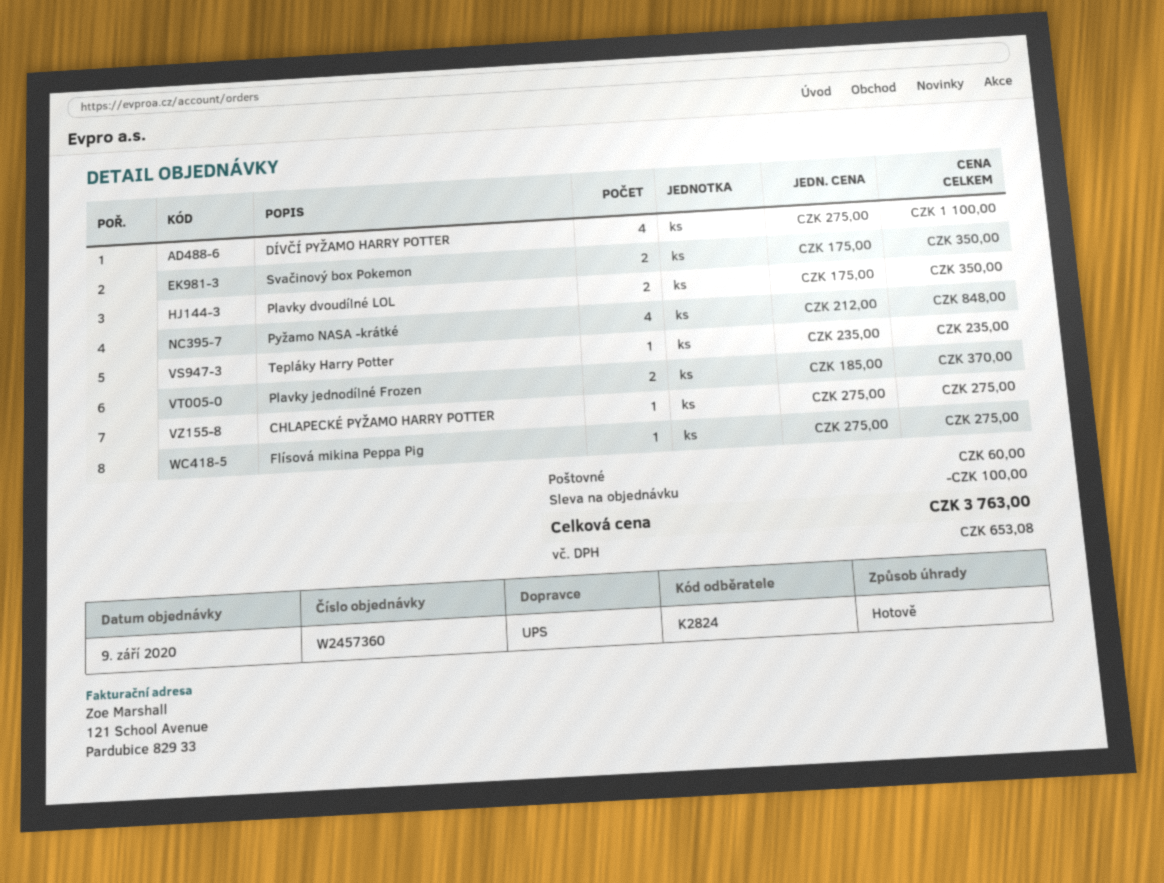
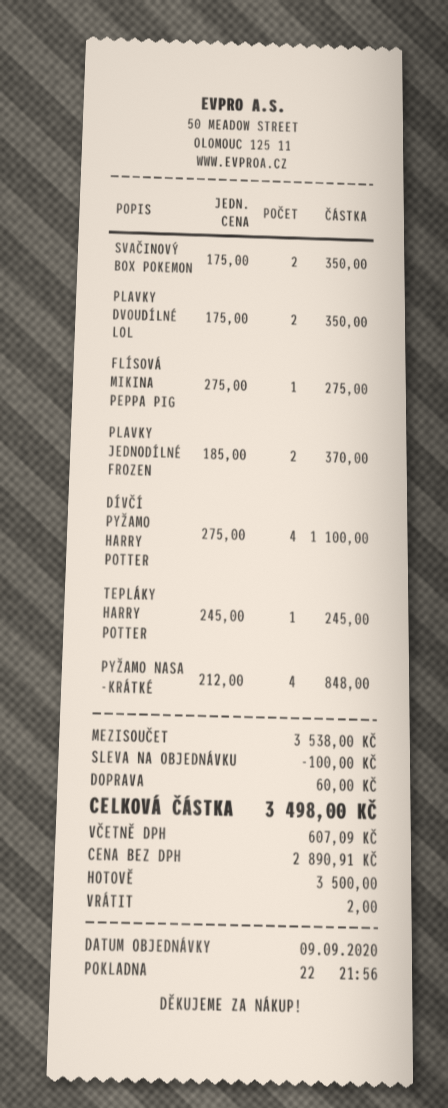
Tepláky Harry Potter: 1 x 235.00 = 235.00 -> 1 x 245.00 = 245.00
CHLAPECKÉ PYŽAMO HARRY POTTER: 1 x 275.00 = 275.00 -> none
tax: 653.08 -> 607.09
total: 3763.00 -> 3498.00

